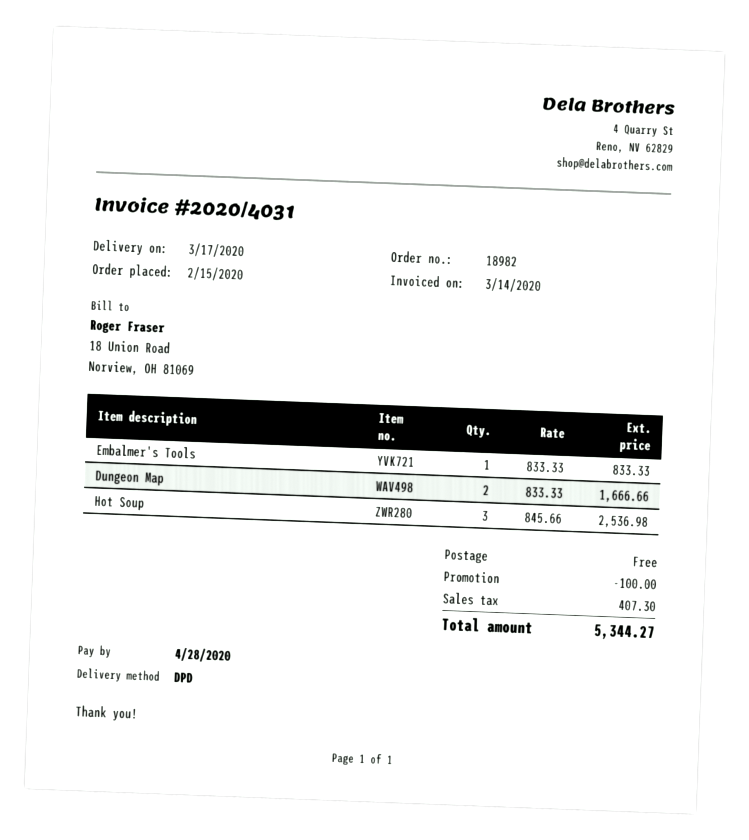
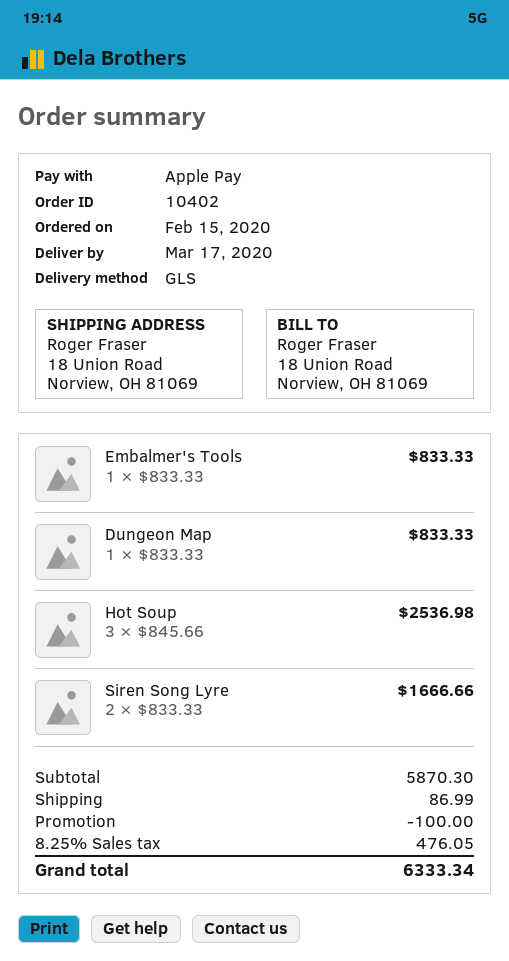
order number: 18982 -> 10402
shipping method: DPD -> GLS
Dungeon Map: 2 x 833.33 = 1666.66 -> 1 x 833.33 = 833.33
Siren Song Lyre: none -> 2 x 833.33 = 1666.66
shipping: 0.00 -> 86.99
tax: 407.30 -> 476.05
total: 5344.27 -> 6333.34

